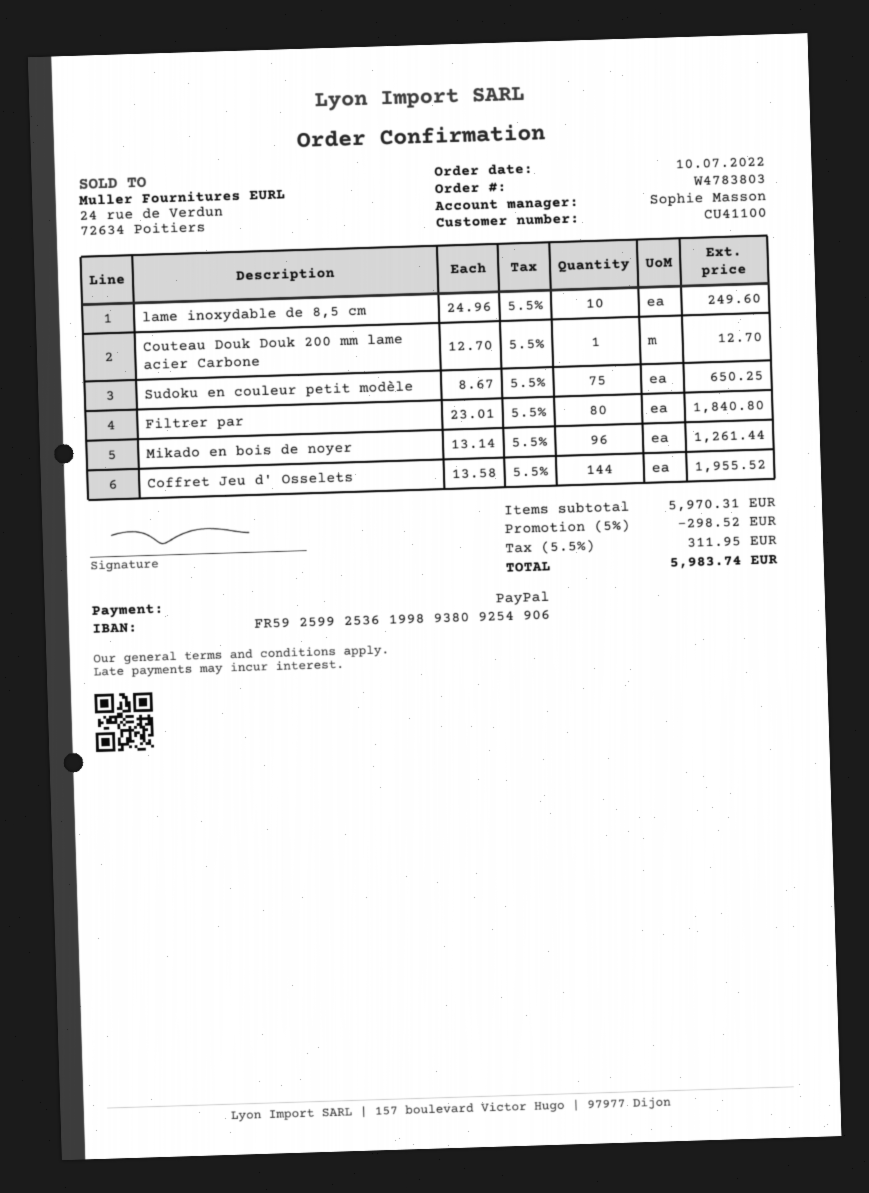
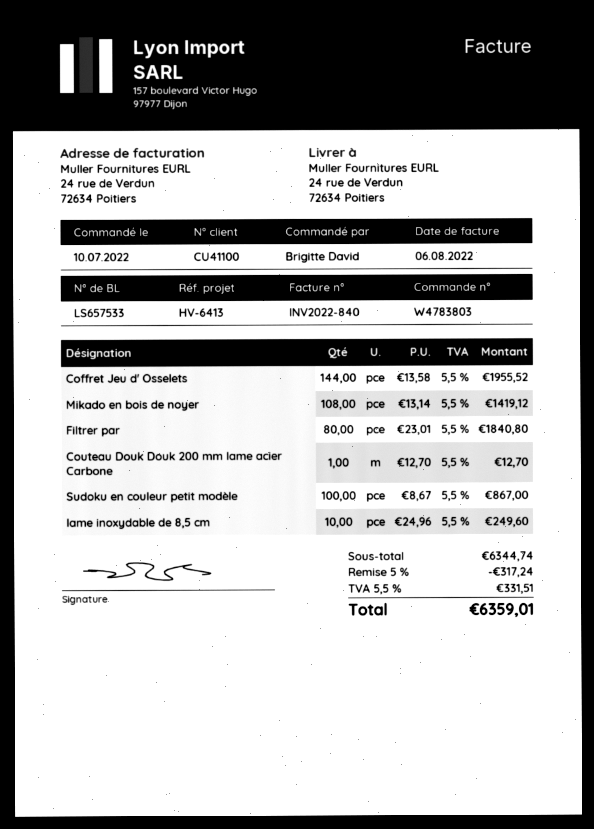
Sudoku en couleur petit modèle: 75 x 8.67 = 650.25 -> 100 x 8.67 = 867.00
Mikado en bois de noyer: 96 x 13.14 = 1261.44 -> 108 x 13.14 = 1419.12
subtotal: 5970.31 -> 6344.74
discount: 5% = 298.52 -> 5% = 317.24
tax: 5.5% = 311.95 -> 5.5% = 331.51
total: 5983.74 -> 6359.01

